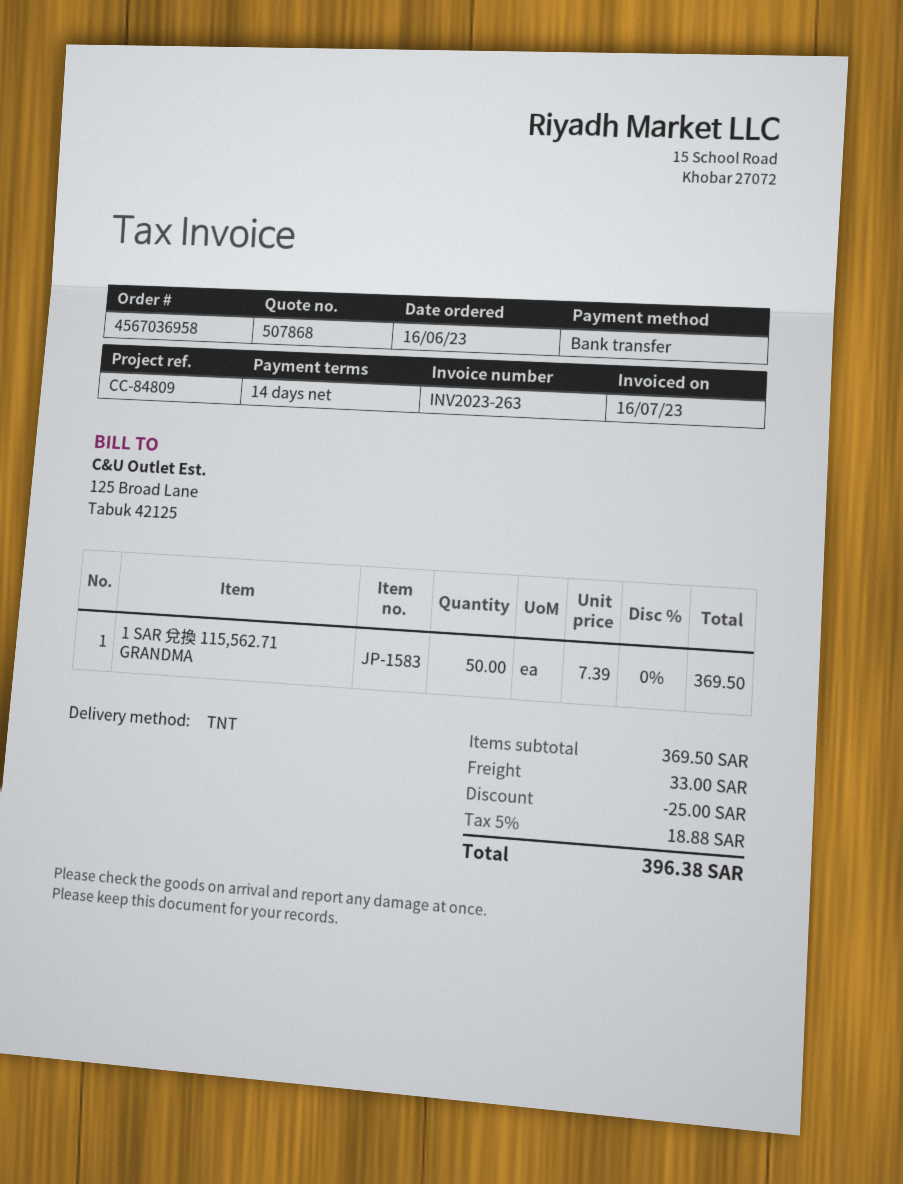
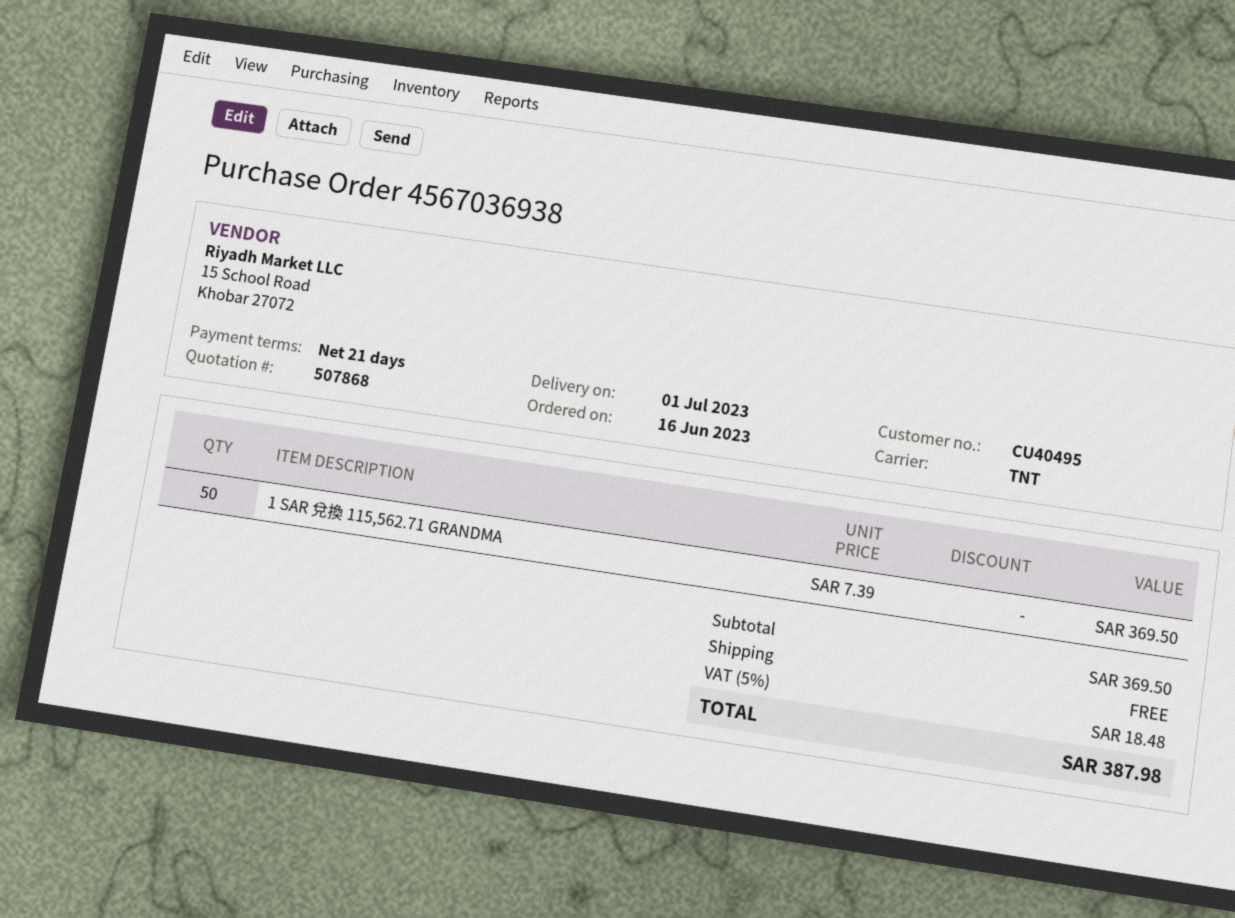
order number: 4567036958 -> 4567036938
payment terms: 14 days -> 21 days
discount: 25.00 -> none
shipping: 33.00 -> 0.00
tax: 5% = 18.88 -> 5% = 18.48
total: 396.38 -> 387.98

